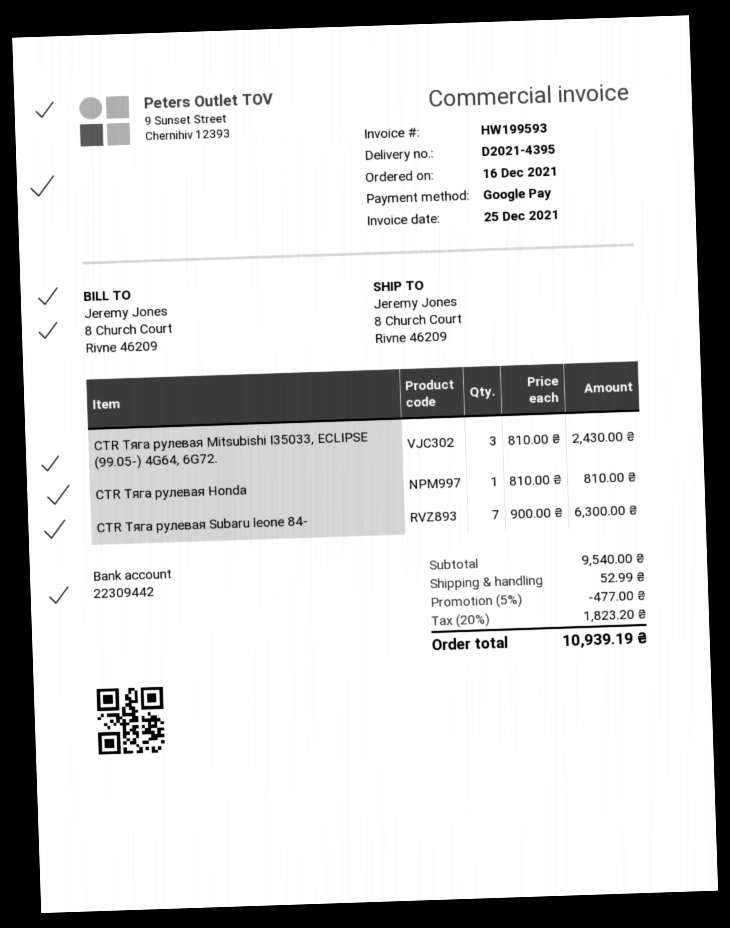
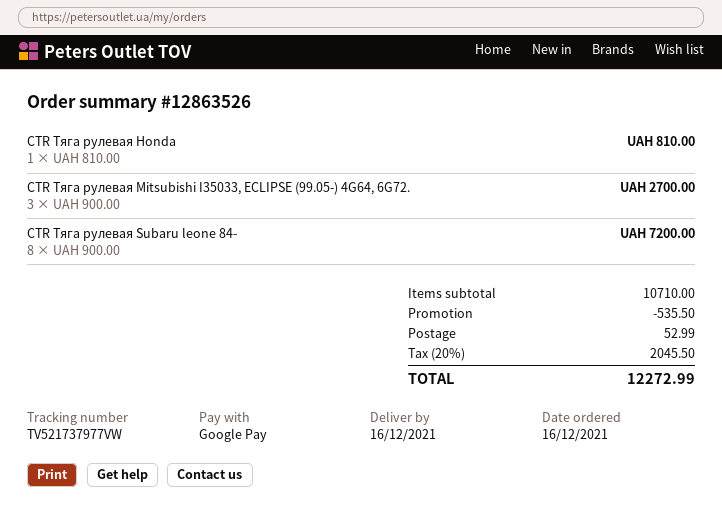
CTR Тяга рулевая Mitsubishi I35033, ECLIPSE (99.05-) 4G64, 6G72.: 3 x 810.00 = 2430.00 -> 3 x 900.00 = 2700.00
CTR Тяга рулевая Subaru leone 84-: 7 x 900.00 = 6300.00 -> 8 x 900.00 = 7200.00
subtotal: 9540.00 -> 10710.00
discount: 477.00 -> 535.50
tax: 20% = 1823.20 -> 20% = 2045.50
total: 10939.19 -> 12272.99

